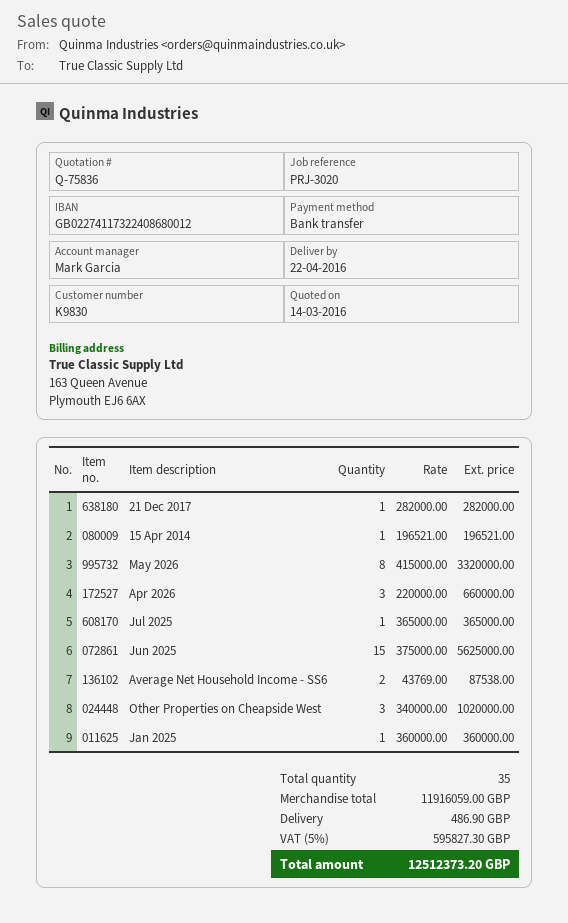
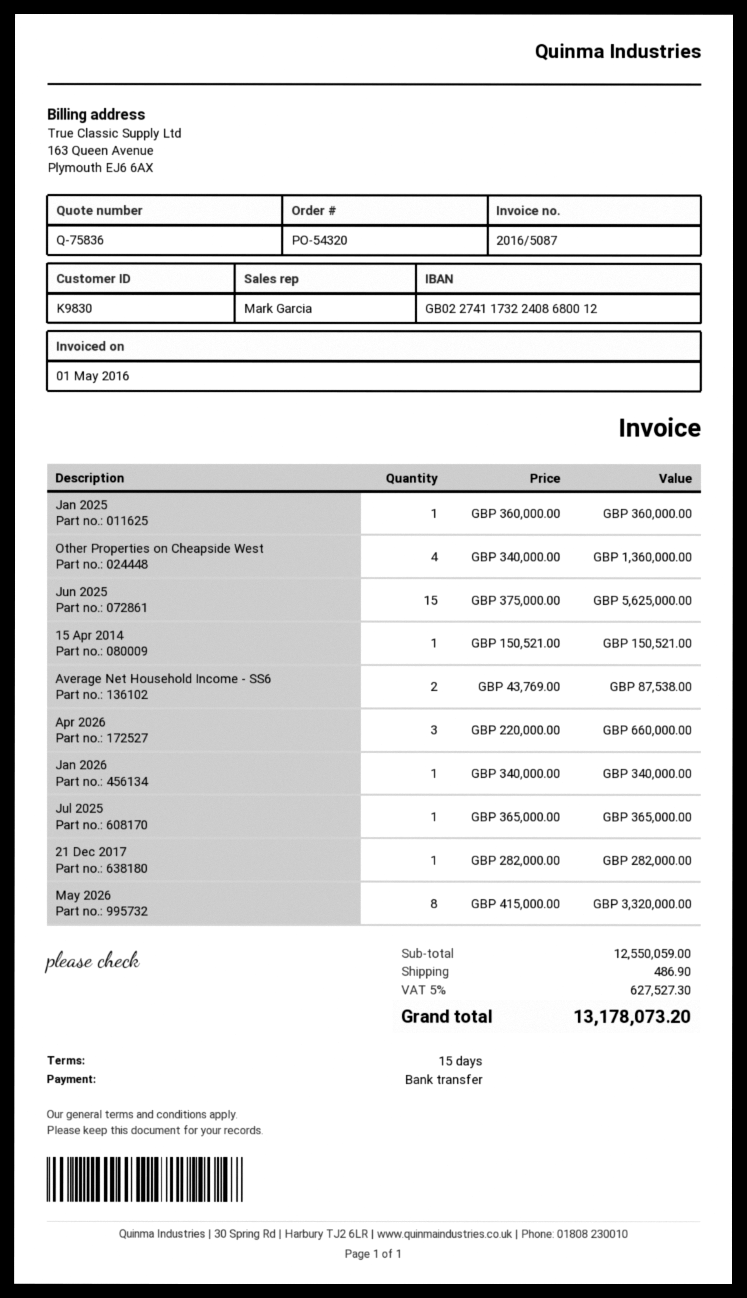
15 Apr 2014: 1 x 196521.00 = 196521.00 -> 1 x 150521.00 = 150521.00
Other Properties on Cheapside West: 3 x 340000.00 = 1020000.00 -> 4 x 340000.00 = 1360000.00
Jan 2026: none -> 1 x 340000.00 = 340000.00
subtotal: 11916059.00 -> 12550059.00
tax: 5% = 595827.30 -> 5% = 627527.30
total: 12512373.20 -> 13178073.20

